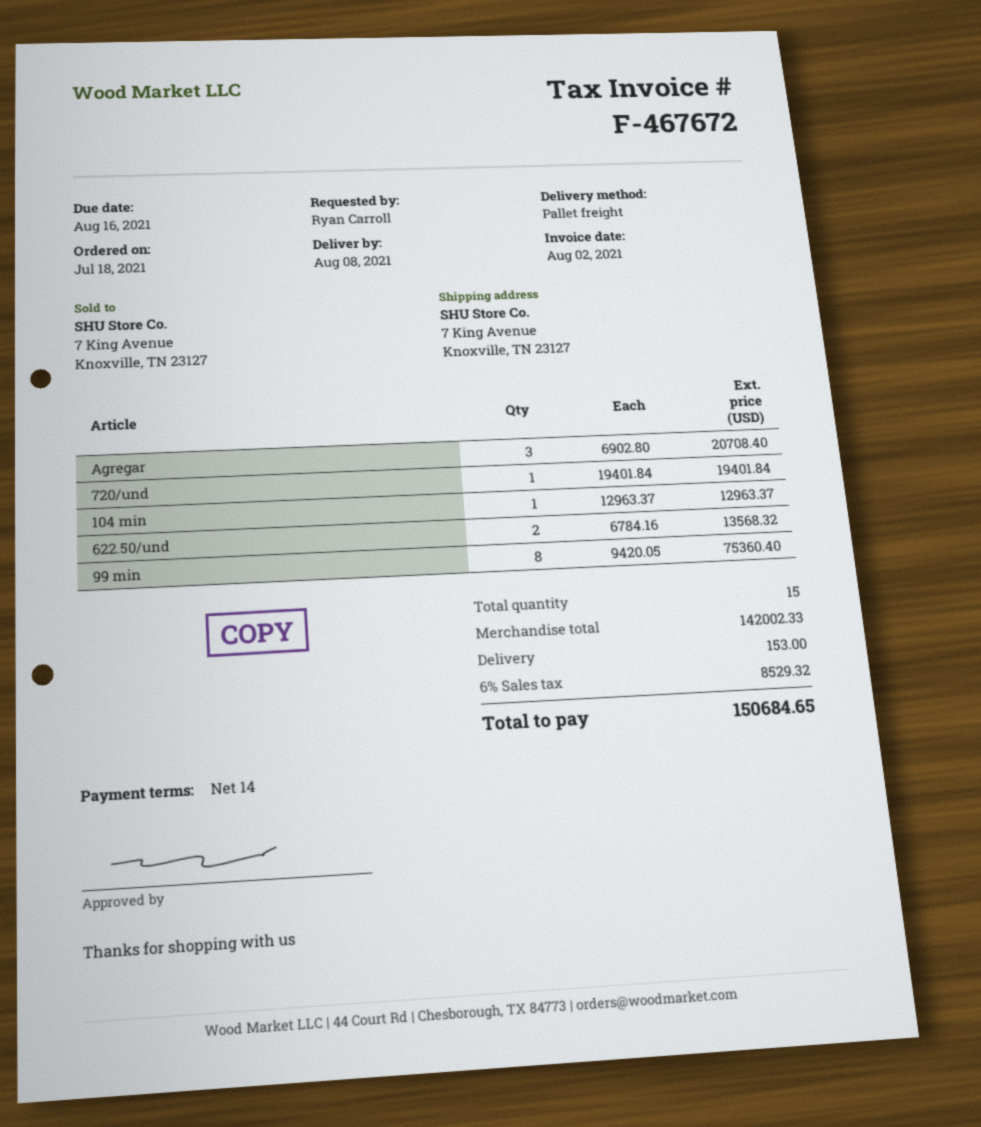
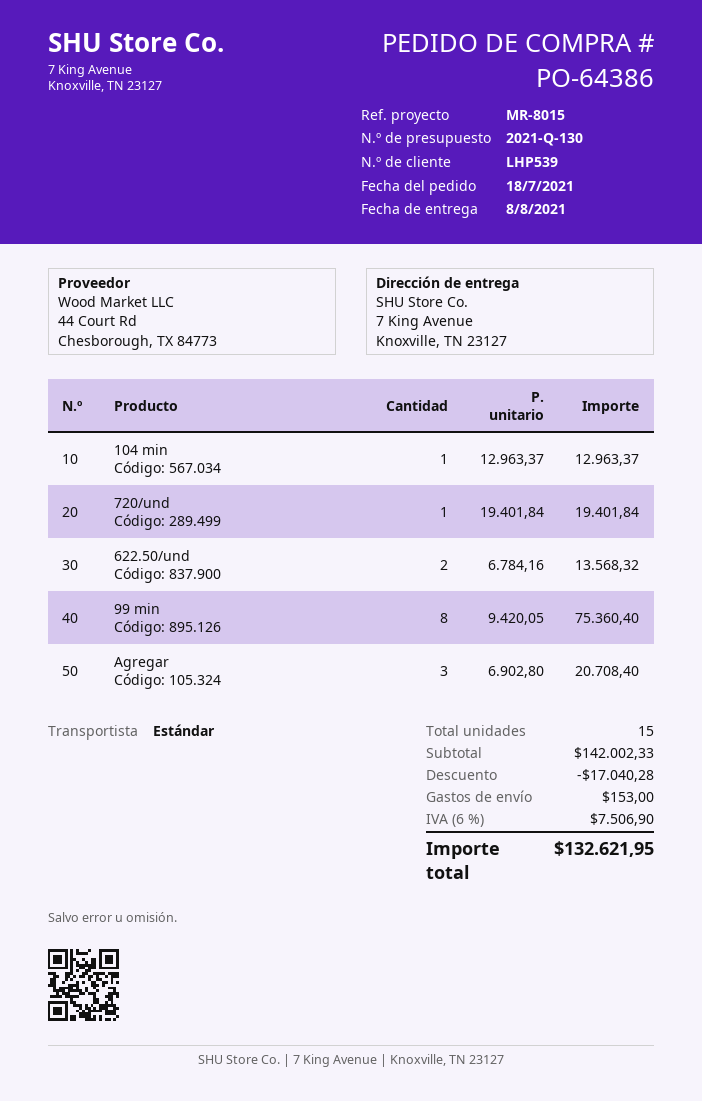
shipping method: pallet freight -> standard
discount: none -> 17040.28
tax: 6% = 8529.32 -> 6% = 7506.90
total: 150684.65 -> 132621.95

